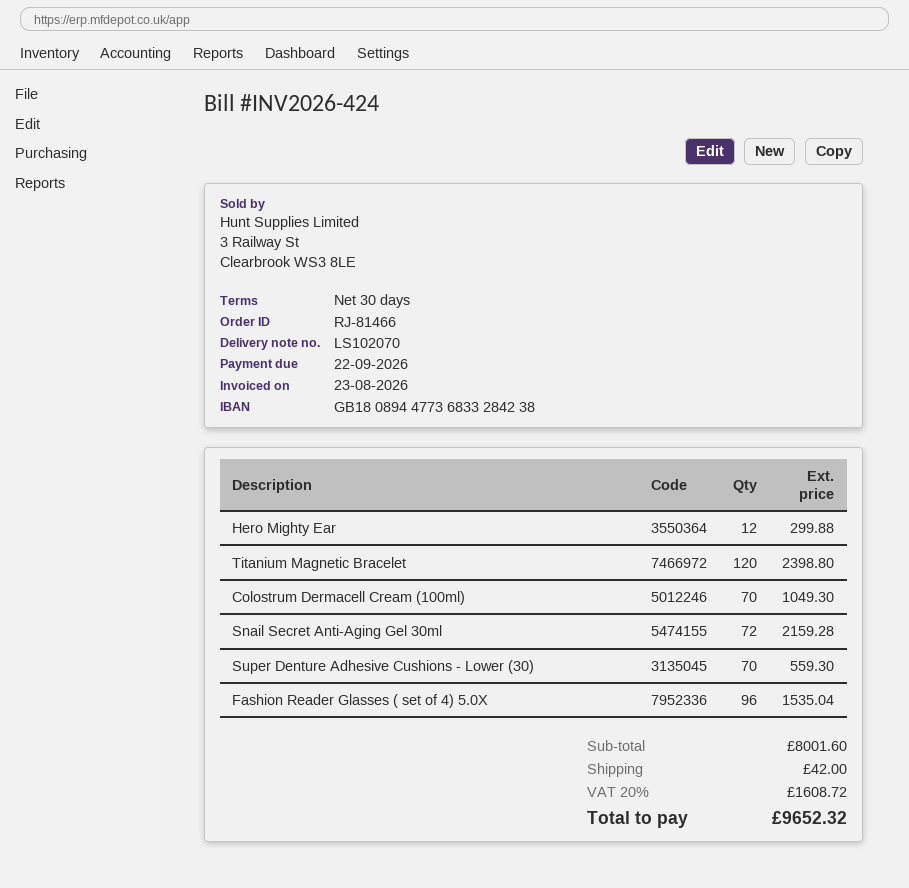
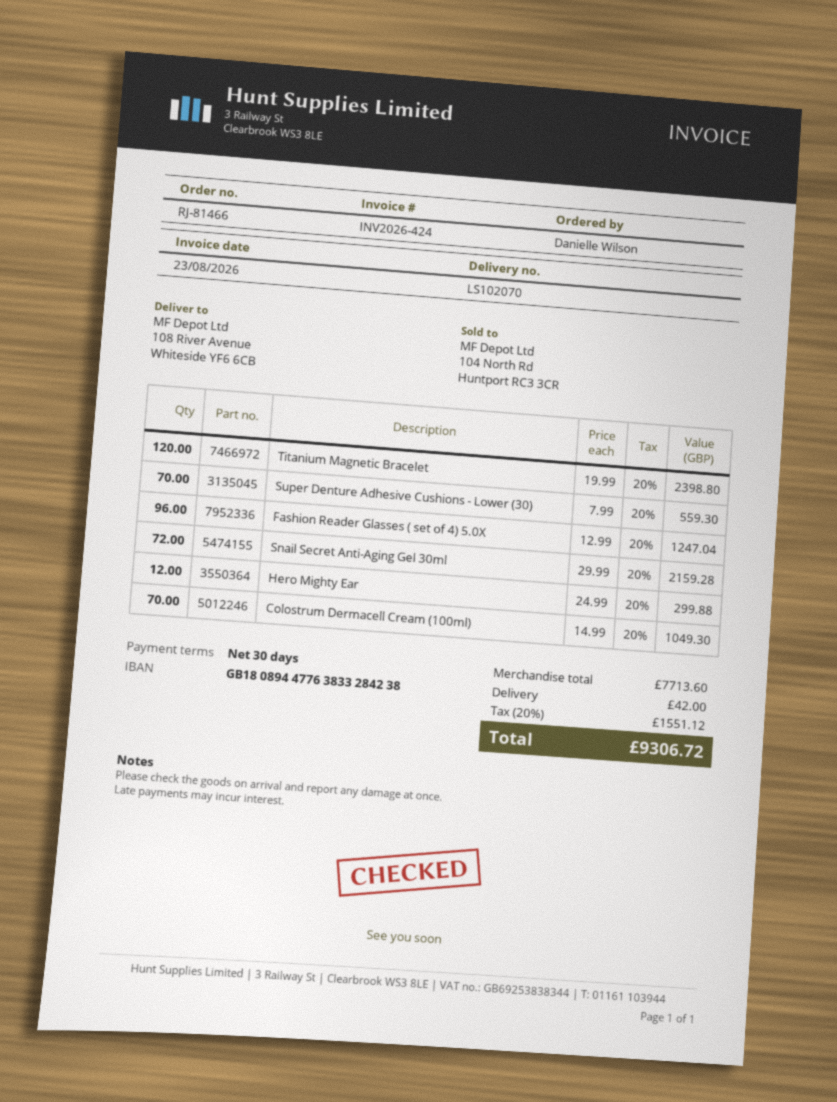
bank account: GB18089447736833284238 -> GB18089447763833284238
Fashion Reader Glasses ( set of 4) 5.0X: 96 for 1535.04 -> 96 for 1247.04
subtotal: 8001.60 -> 7713.60
tax: 20% = 1608.72 -> 20% = 1551.12
total: 9652.32 -> 9306.72

